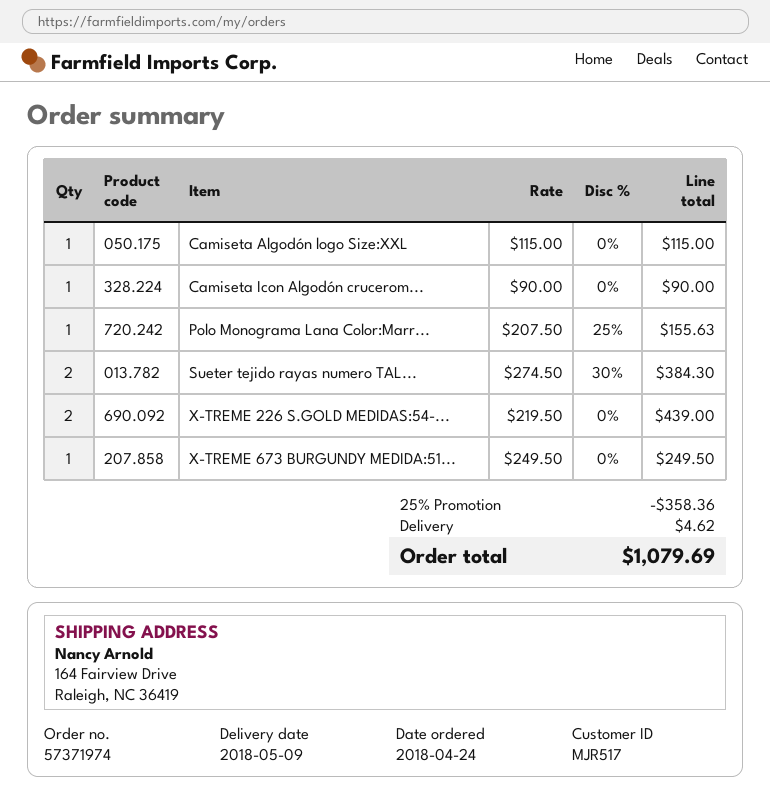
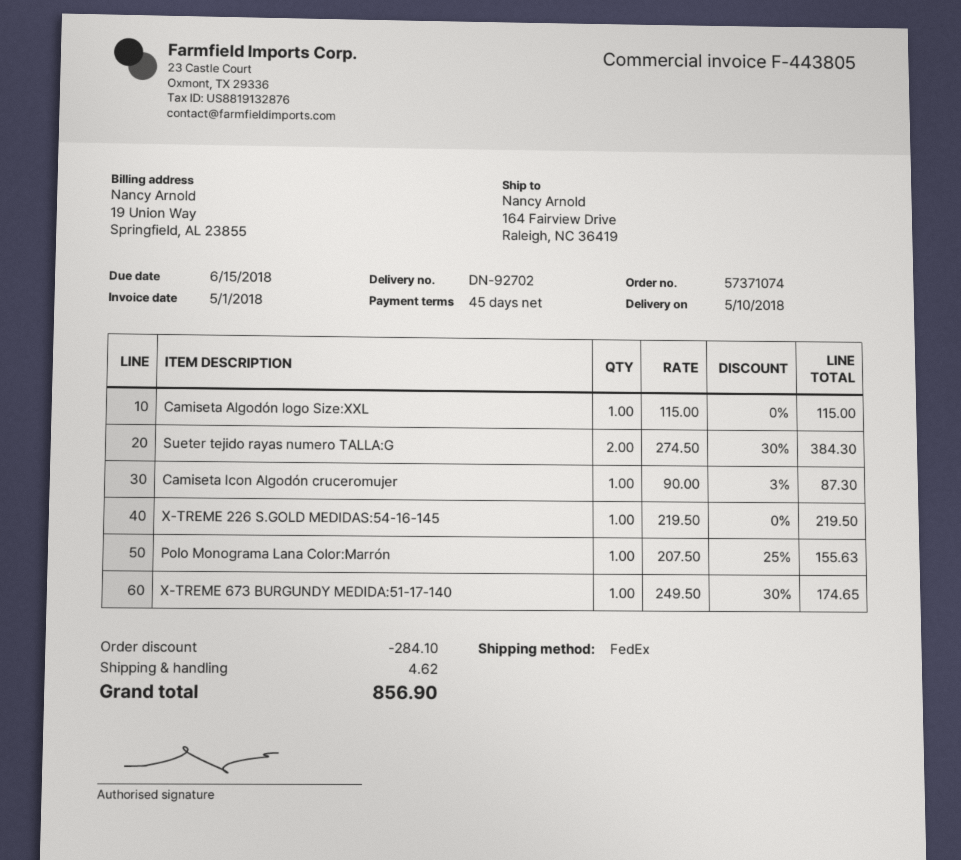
order number: 57371974 -> 57371074
delivery date: 2018-05-09 -> 2018-05-10
Camiseta Icon Algodón crucerom...: 1 x 90.00 = 90.00 -> 1 x 90.00 - 3% = 87.30
X-TREME 226 S.GOLD MEDIDAS:54-...: 2 x 219.50 = 439.00 -> 1 x 219.50 = 219.50
X-TREME 673 BURGUNDY MEDIDA:51...: 1 x 249.50 = 249.50 -> 1 x 249.50 - 30% = 174.65
discount: 358.36 -> 284.10
total: 1079.69 -> 856.90

